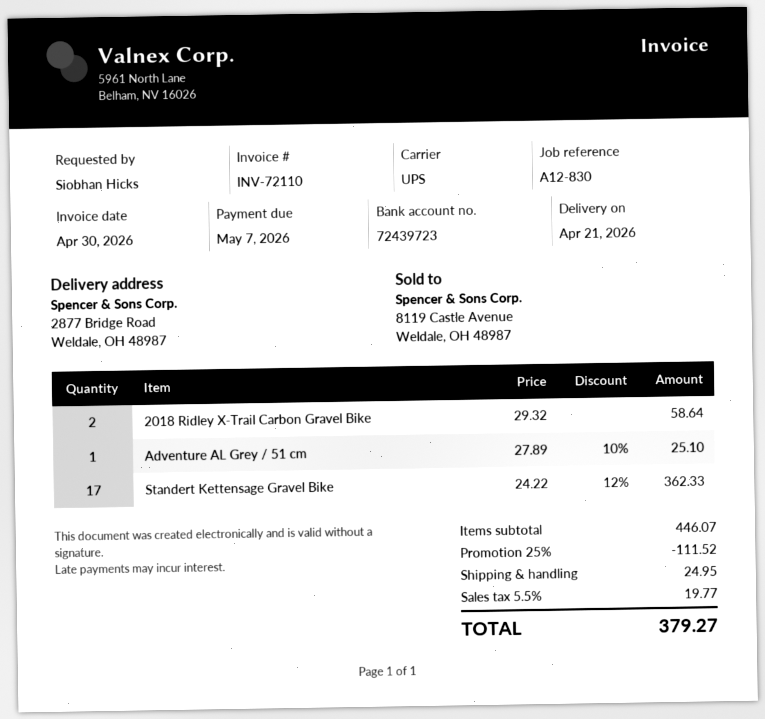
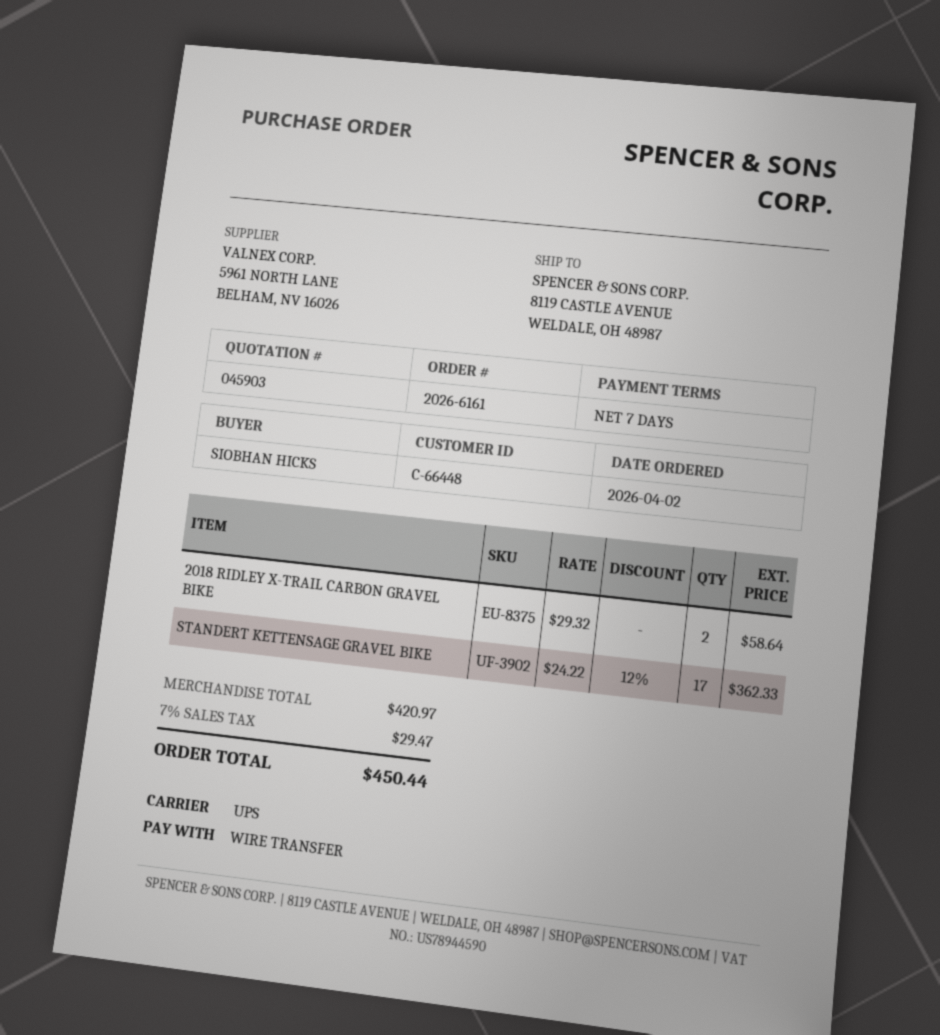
ship to: 2877 Bridge Road, Weldale, OH 48987 -> 8119 CASTLE AVENUE, WELDALE, OH 48987
Adventure AL Grey / 51 cm: 1 x 27.89 - 10% = 25.10 -> none
subtotal: 446.07 -> 420.97
discount: 25% = 111.52 -> none
shipping: 24.95 -> none
tax: 5.5% = 19.77 -> 7% = 29.47
total: 379.27 -> 450.44

